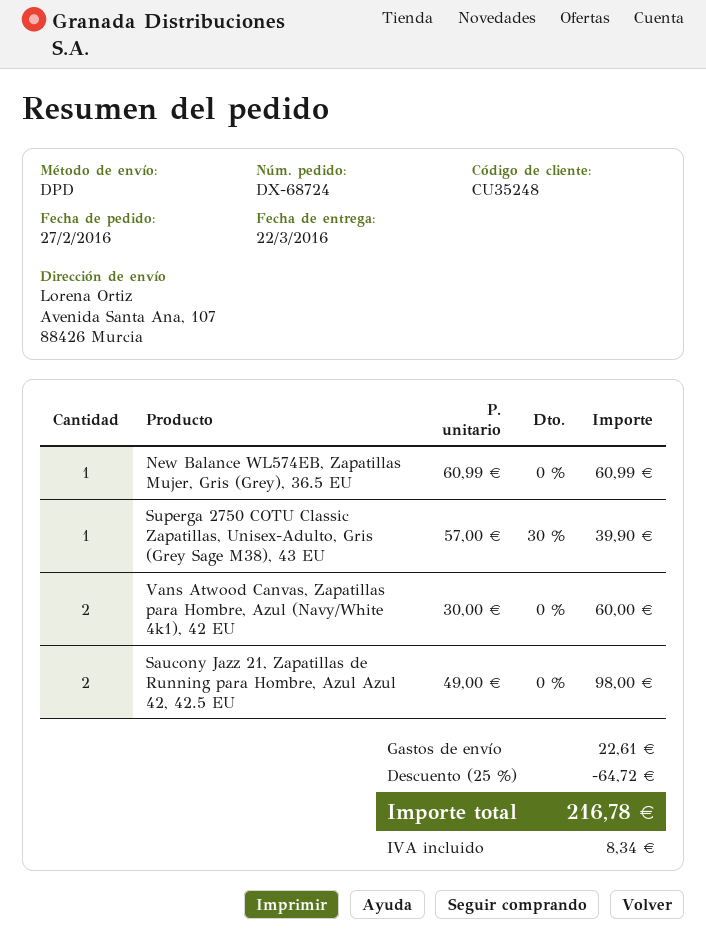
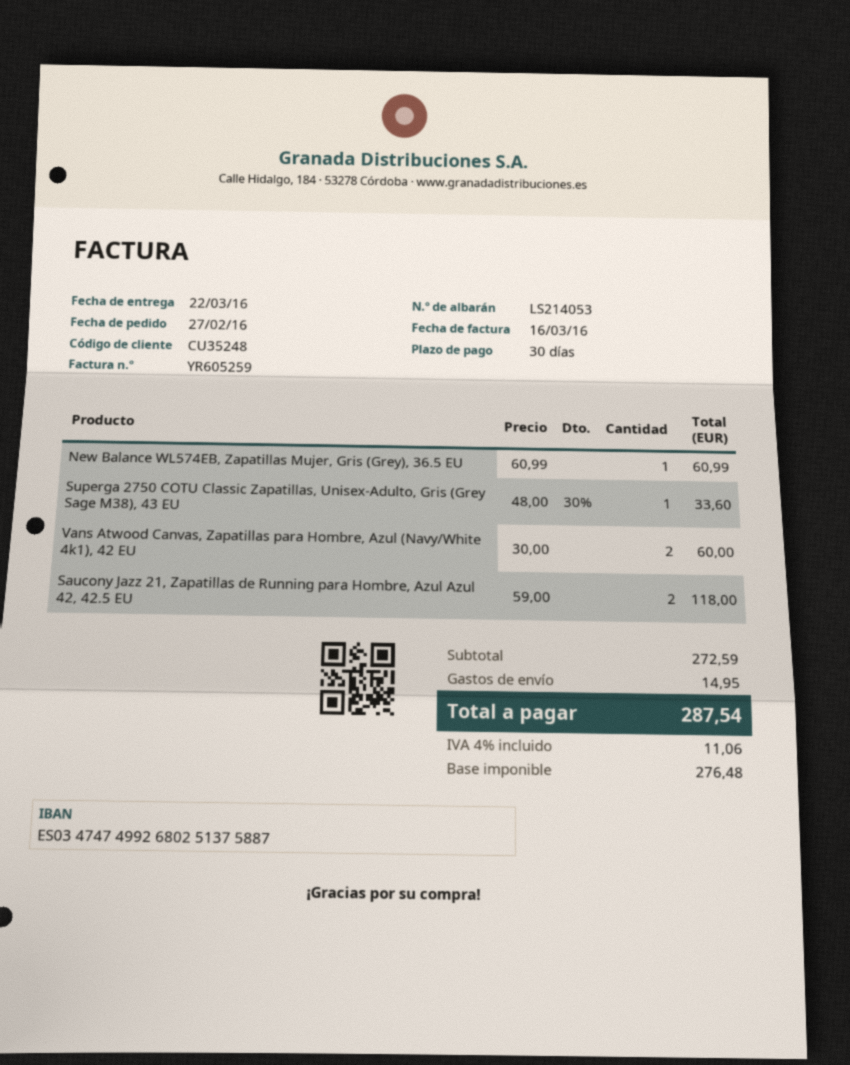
Superga 2750 COTU Classic Zapatillas, Unisex-Adulto, Gris (Grey Sage M38), 43 EU: 1 x 57.00 - 30% = 39.90 -> 1 x 48.00 - 30% = 33.60
Saucony Jazz 21, Zapatillas de Running para Hombre, Azul Azul 42, 42.5 EU: 2 x 49.00 = 98.00 -> 2 x 59.00 = 118.00
discount: 25% = 64.72 -> none
shipping: 22.61 -> 14.95
tax: 8.34 -> 11.06
total: 216.78 -> 287.54

